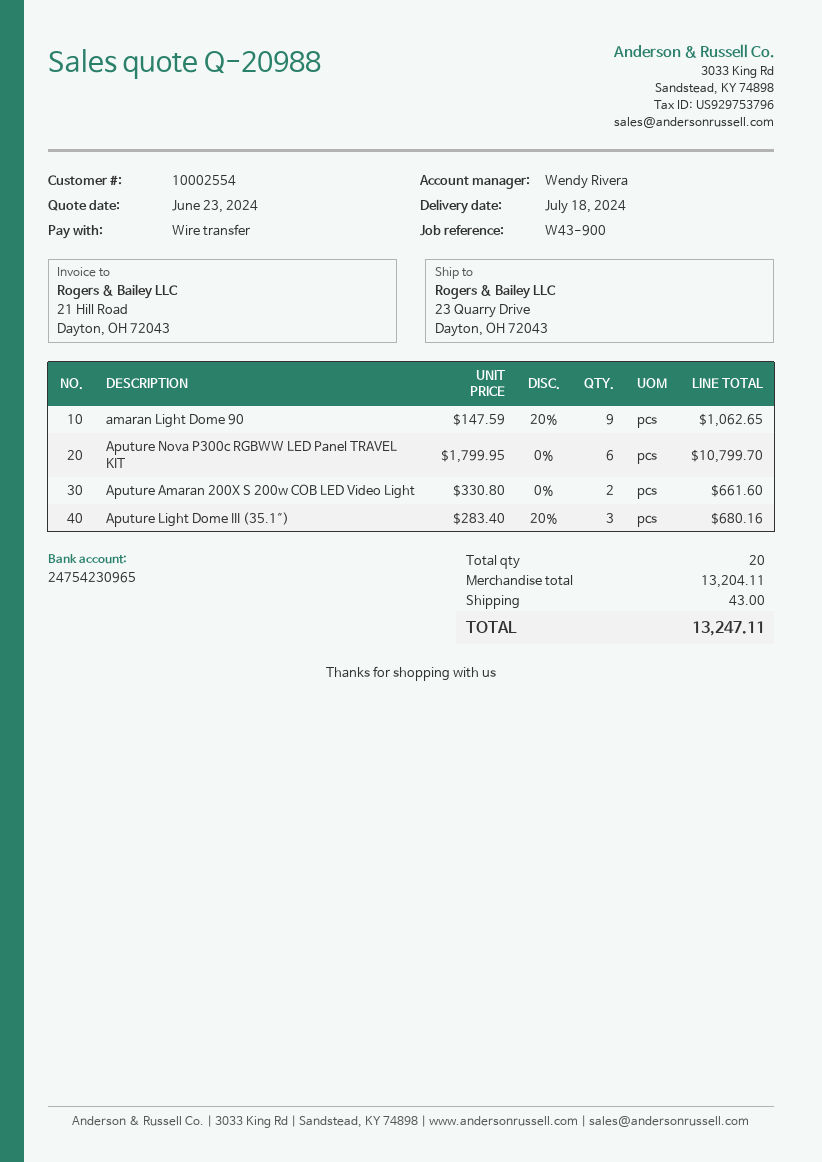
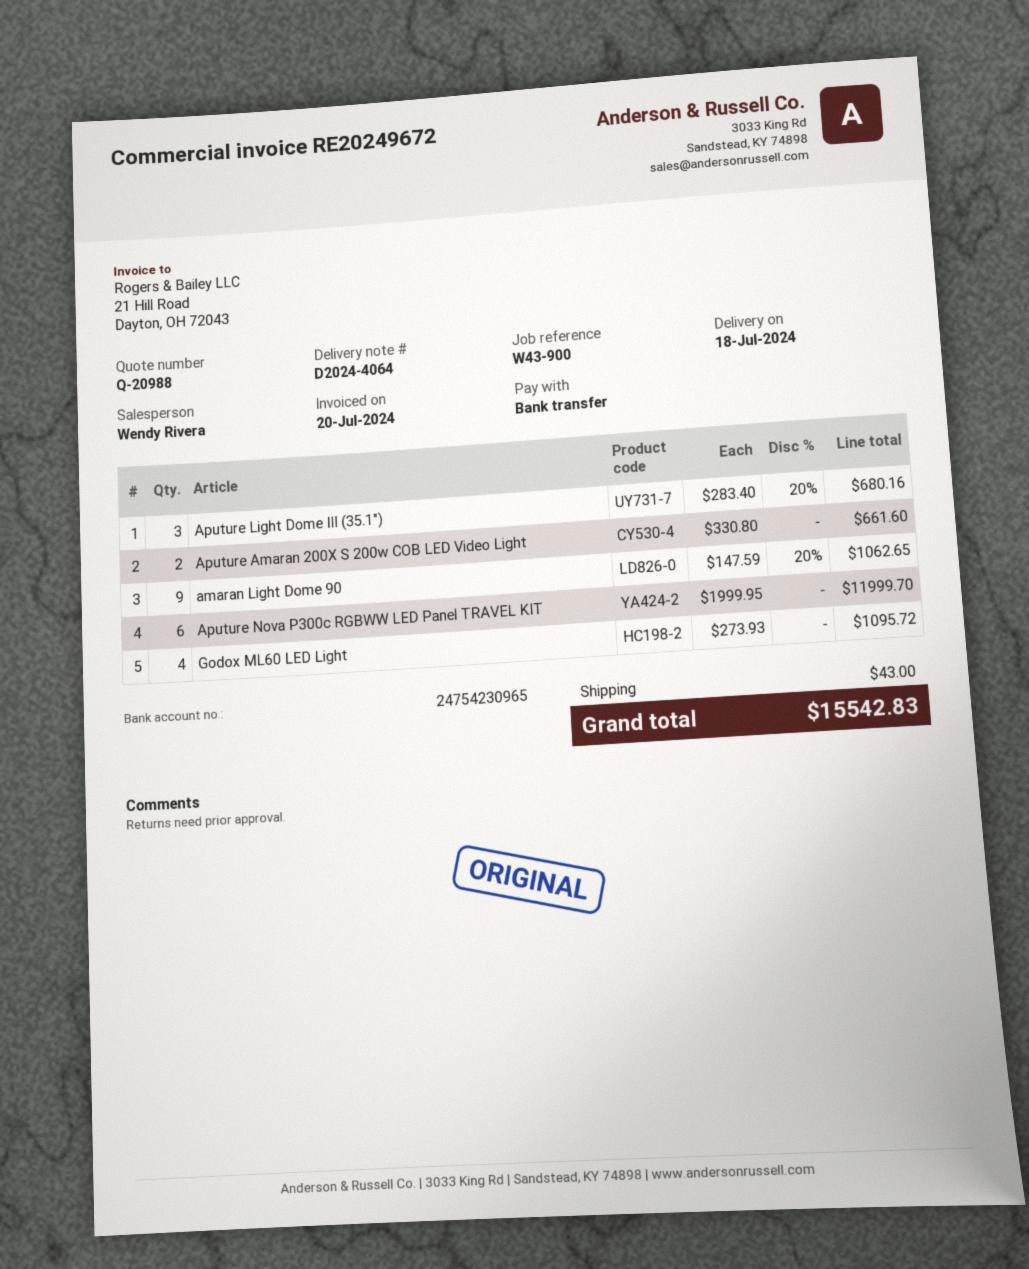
Aputure Nova P300c RGBWW LED Panel TRAVEL KIT: 6 x 1799.95 = 10799.70 -> 6 x 1999.95 = 11999.70
Godox ML60 LED Light: none -> 4 x 273.93 = 1095.72
total: 13247.11 -> 15542.83

